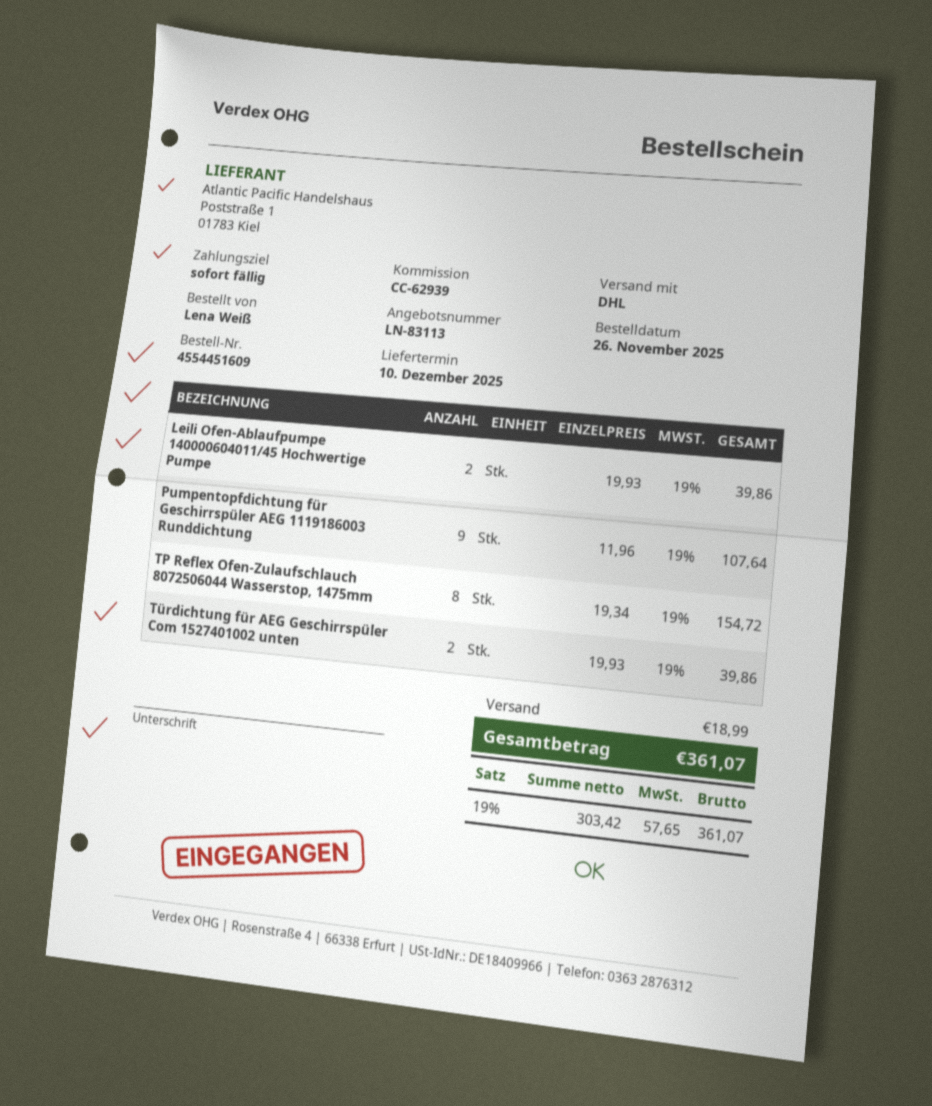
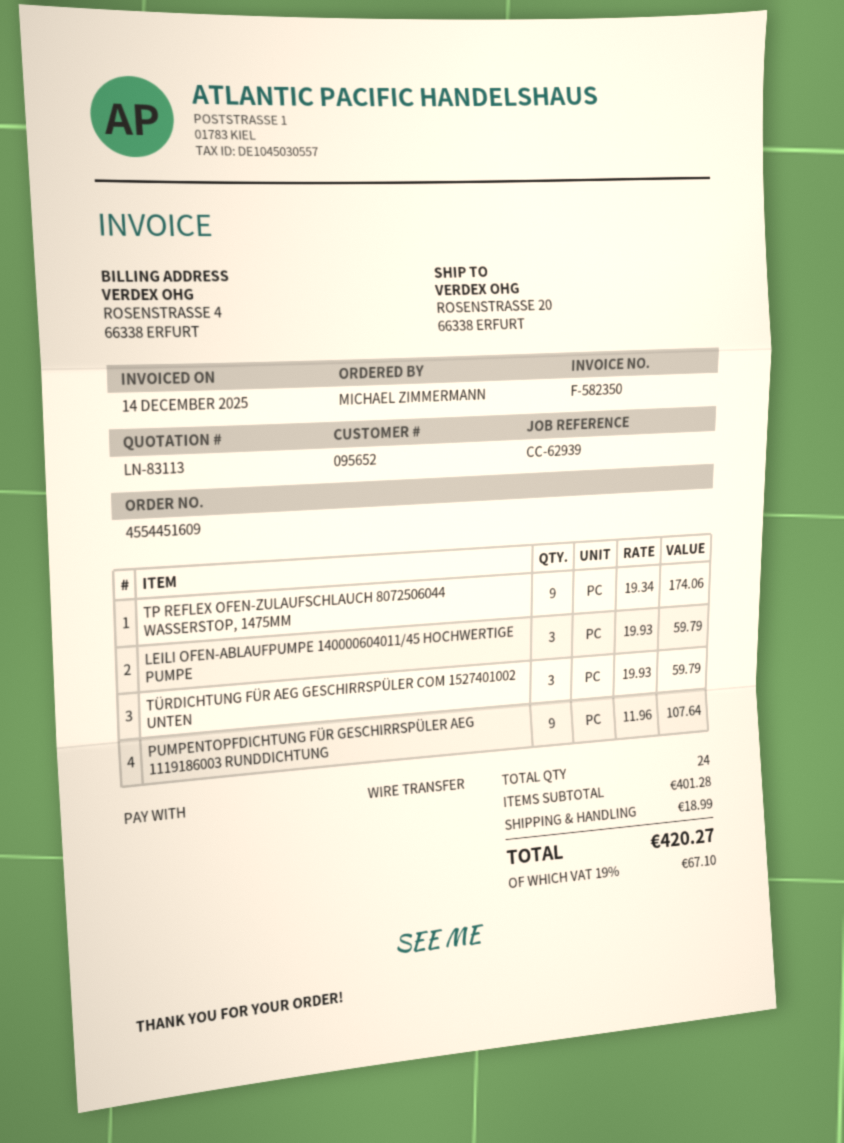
ordered by: Lena Weiß -> MICHAEL ZIMMERMANN
Leili Ofen-Ablaufpumpe 140000604011/45 Hochwertige Pumpe: 2 x 19.93 = 39.86 -> 3 x 19.93 = 59.79
TP Reflex Ofen-Zulaufschlauch 8072506044 Wasserstop, 1475mm: 8 x 19.34 = 154.72 -> 9 x 19.34 = 174.06
Türdichtung für AEG Geschirrspüler Com 1527401002 unten: 2 x 19.93 = 39.86 -> 3 x 19.93 = 59.79
tax: 19% = 57.65 -> 19% = 67.10
total: 361.07 -> 420.27

